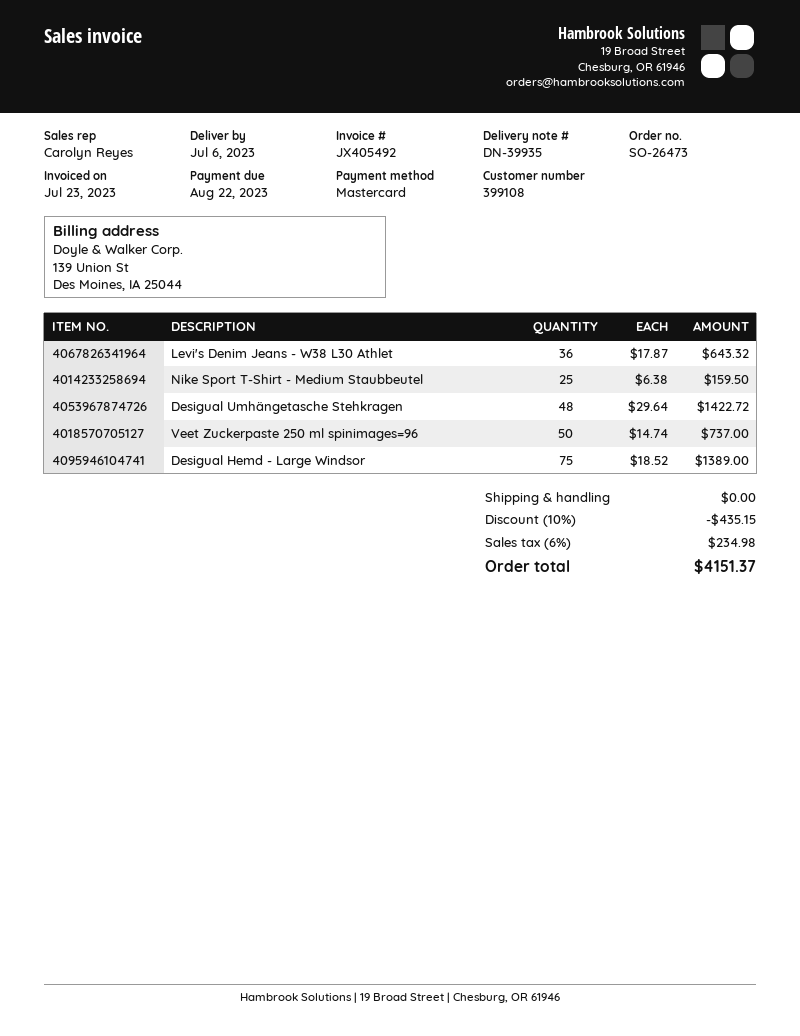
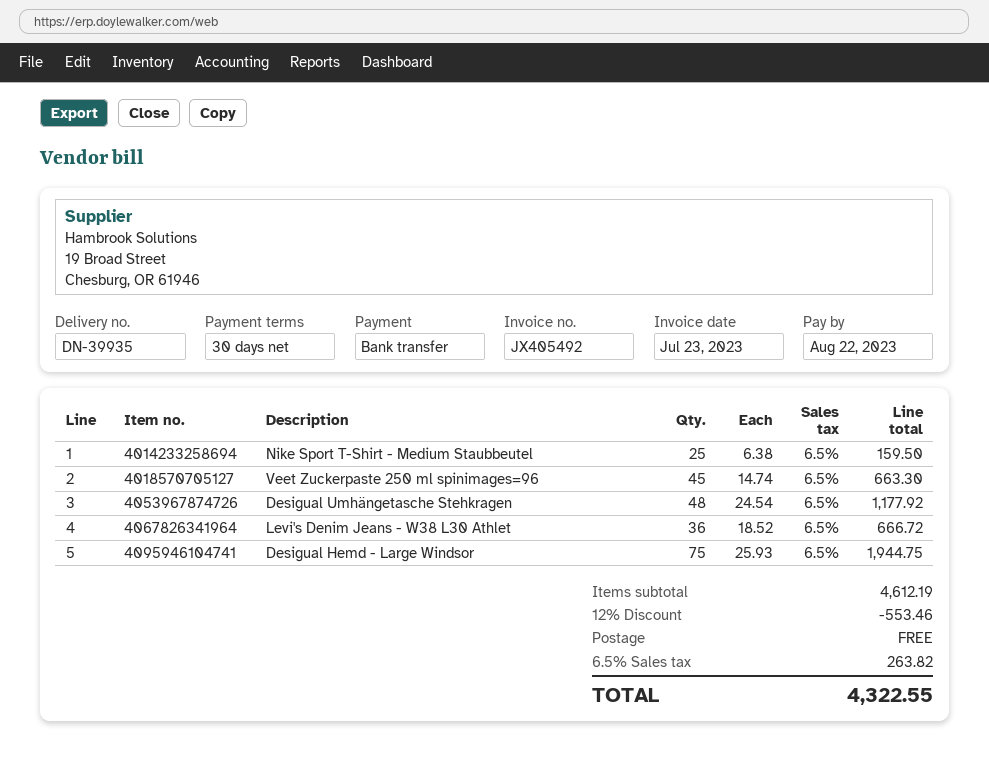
payment method: Mastercard -> bank transfer
Levi's Denim Jeans - W38 L30 Athlet: 36 x 17.87 = 643.32 -> 36 x 18.52 = 666.72
Desigual Umhängetasche Stehkragen: 48 x 29.64 = 1422.72 -> 48 x 24.54 = 1177.92
Veet Zuckerpaste 250 ml spinimages=96: 50 x 14.74 = 737.00 -> 45 x 14.74 = 663.30
Desigual Hemd - Large Windsor: 75 x 18.52 = 1389.00 -> 75 x 25.93 = 1944.75
discount: 10% = 435.15 -> 12% = 553.46
tax: 6% = 234.98 -> 6.5% = 263.82
total: 4151.37 -> 4322.55

